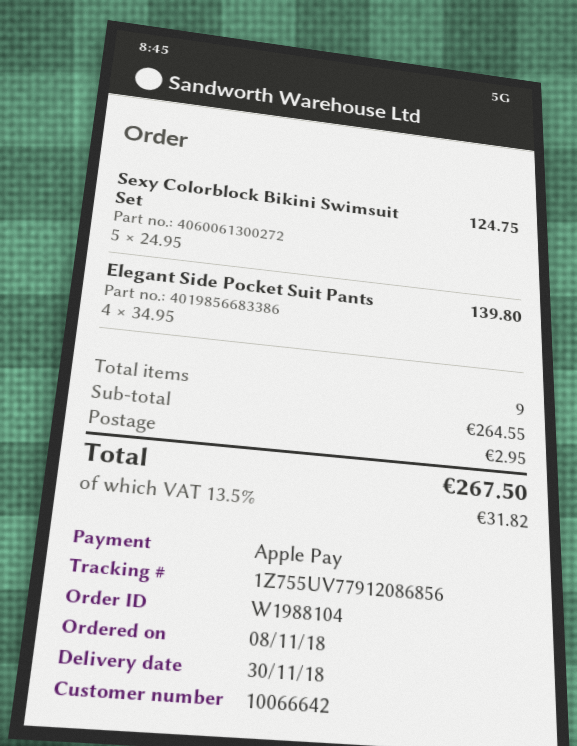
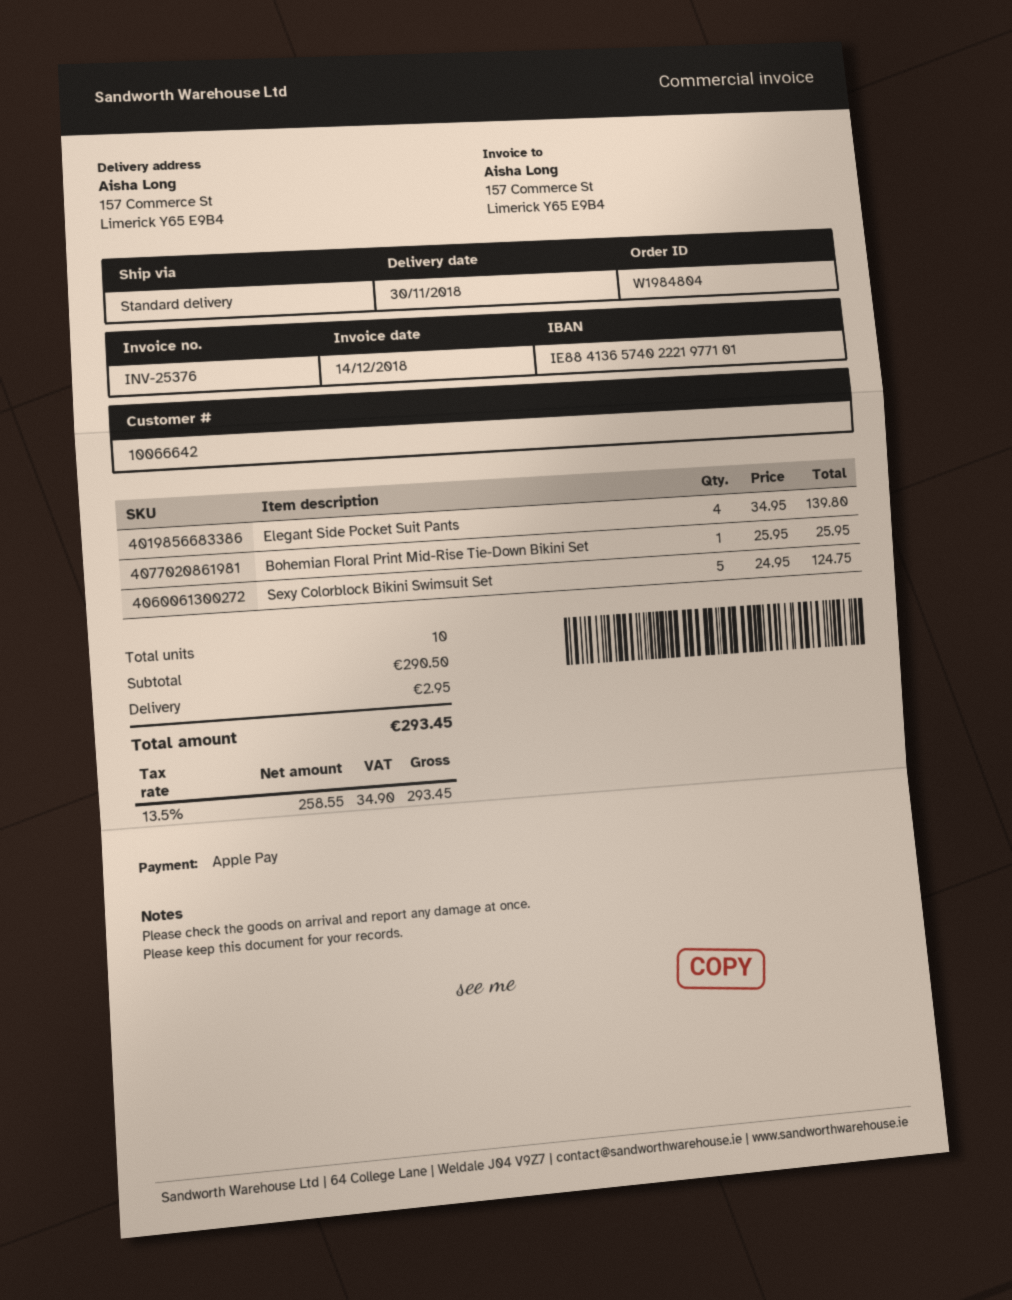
order number: W1988104 -> W1984804
Bohemian Floral Print Mid-Rise Tie-Down Bikini Set: none -> 1 x 25.95 = 25.95
total quantity: 9 -> 10
subtotal: 264.55 -> 290.50
tax: 13.5% = 31.82 -> 13.5% = 34.90
total: 267.50 -> 293.45

